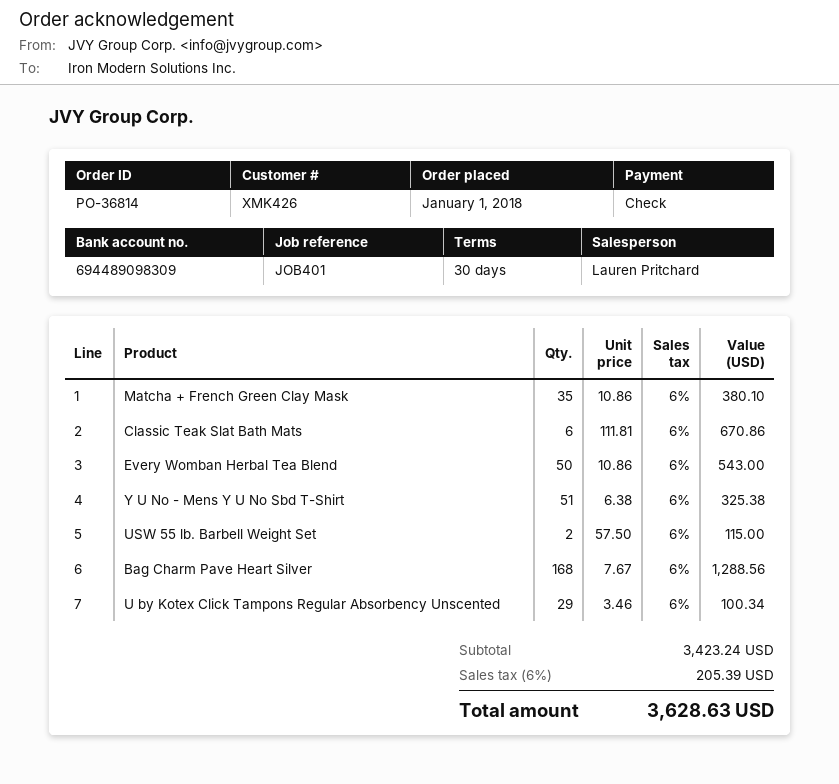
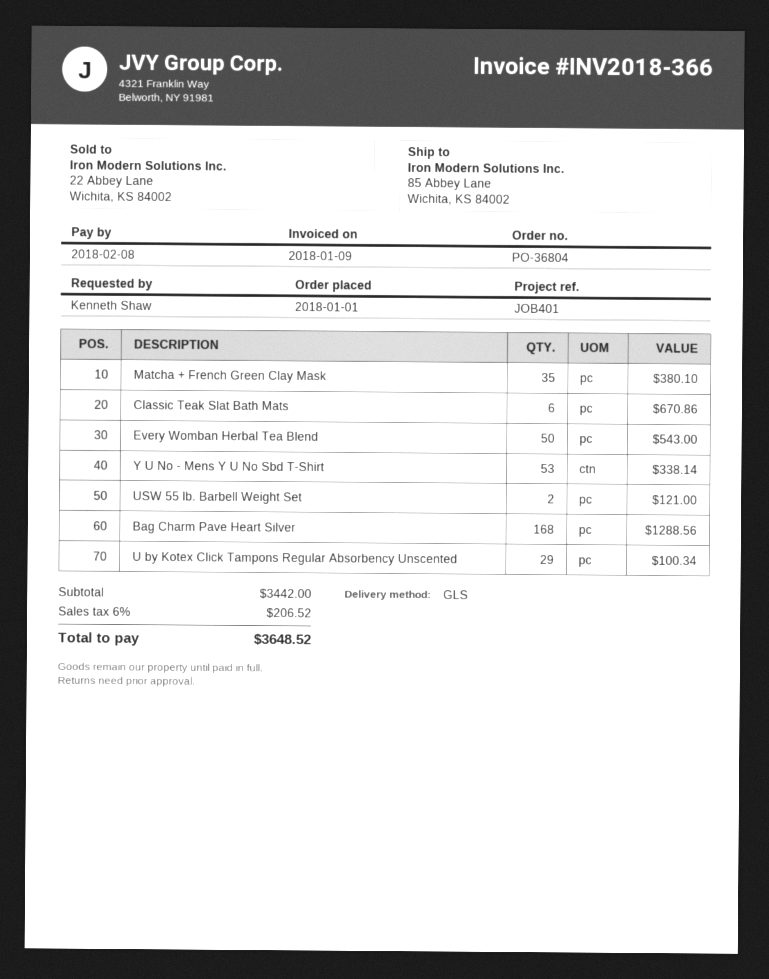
order number: PO-36814 -> PO-36804
Y U No - Mens Y U No Sbd T-Shirt: 51 for 325.38 -> 53 for 338.14
USW 55 lb. Barbell Weight Set: 2 for 115.00 -> 2 for 121.00
subtotal: 3423.24 -> 3442.00
tax: 6% = 205.39 -> 6% = 206.52
total: 3628.63 -> 3648.52

